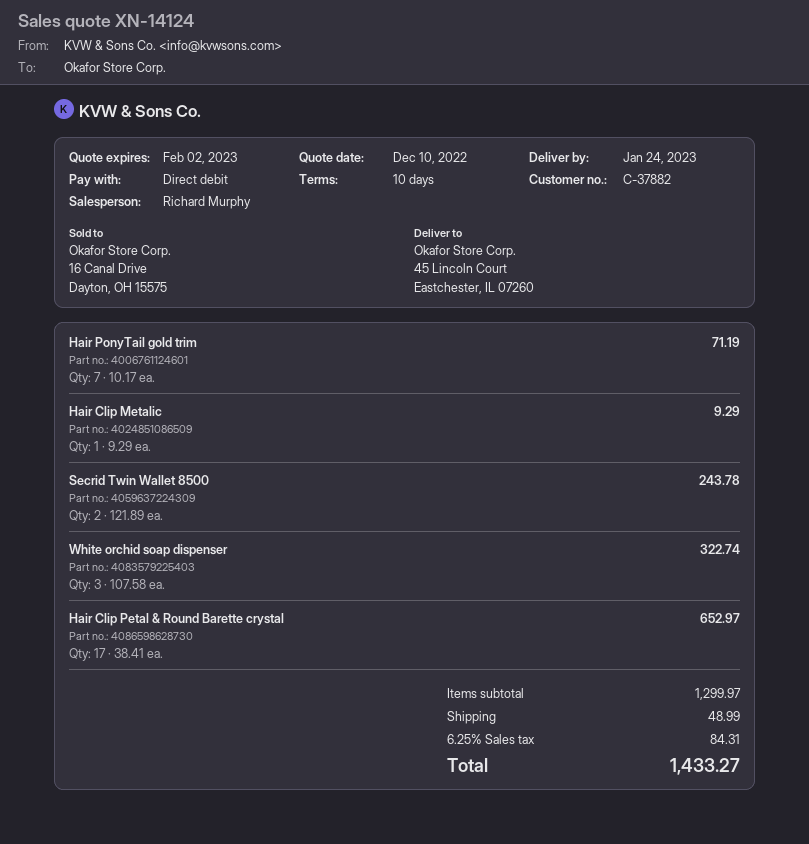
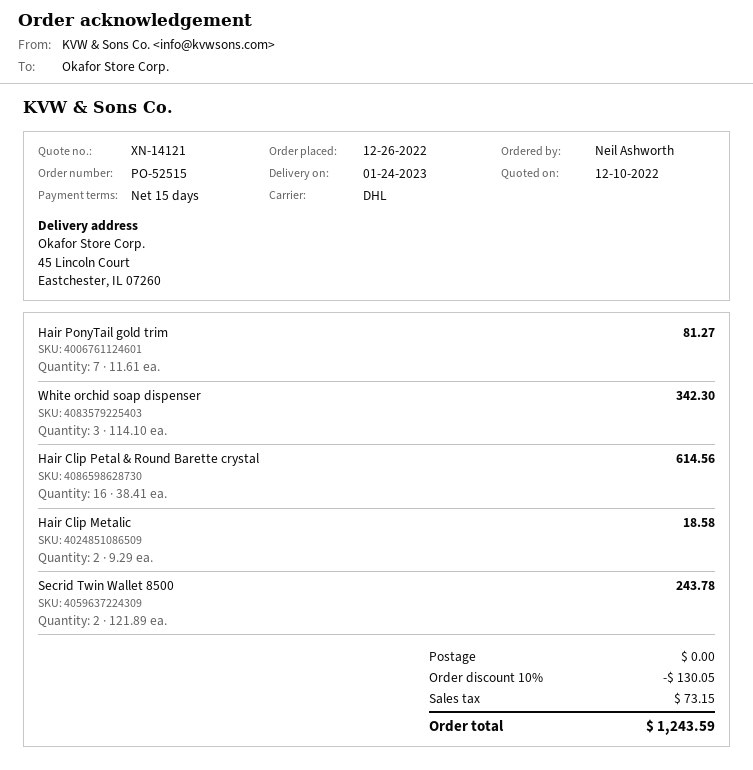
quote number: XN-14124 -> XN-14121
payment terms: 10 days -> 15 days
Hair PonyTail gold trim: 7 x 10.17 = 71.19 -> 7 x 11.61 = 81.27
Hair Clip Metalic: 1 x 9.29 = 9.29 -> 2 x 9.29 = 18.58
White orchid soap dispenser: 3 x 107.58 = 322.74 -> 3 x 114.10 = 342.30
Hair Clip Petal & Round Barette crystal: 17 x 38.41 = 652.97 -> 16 x 38.41 = 614.56
discount: none -> 10% = 130.05
shipping: 48.99 -> 0.00
tax: 84.31 -> 73.15
total: 1433.27 -> 1243.59

